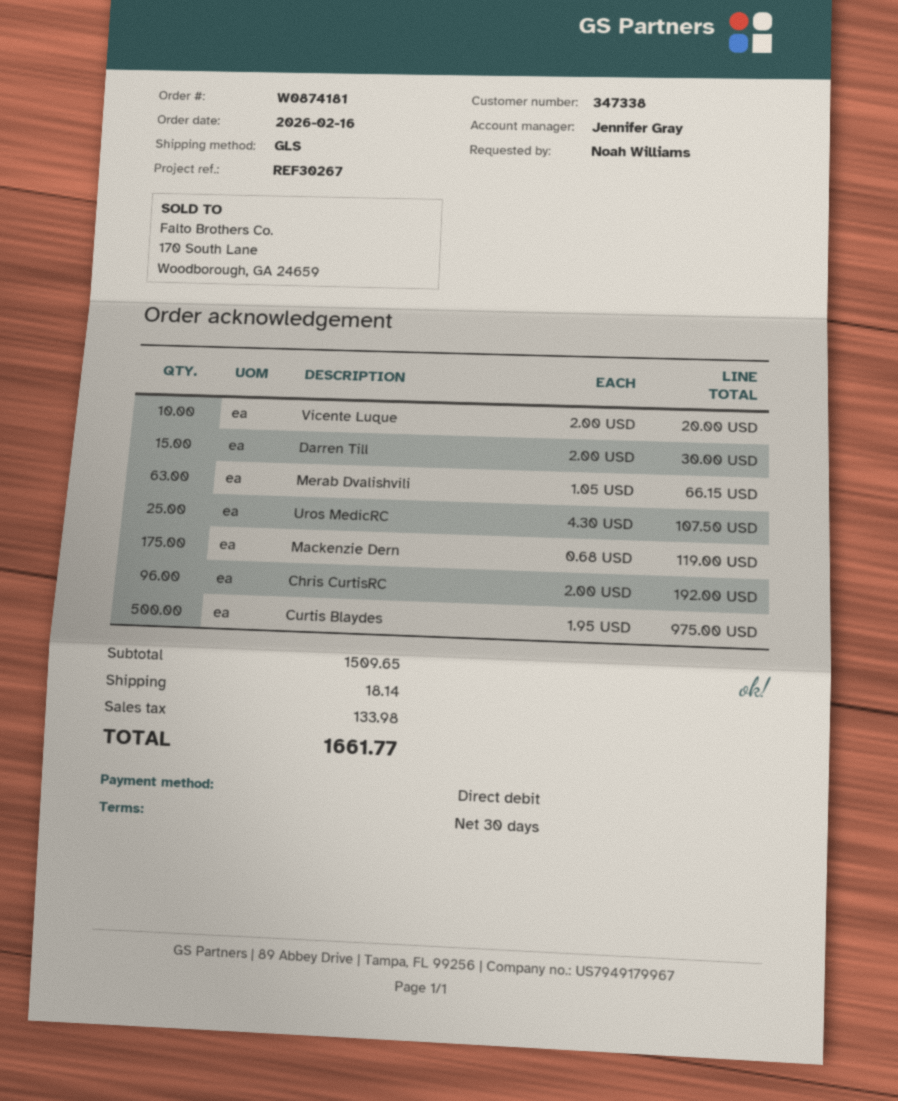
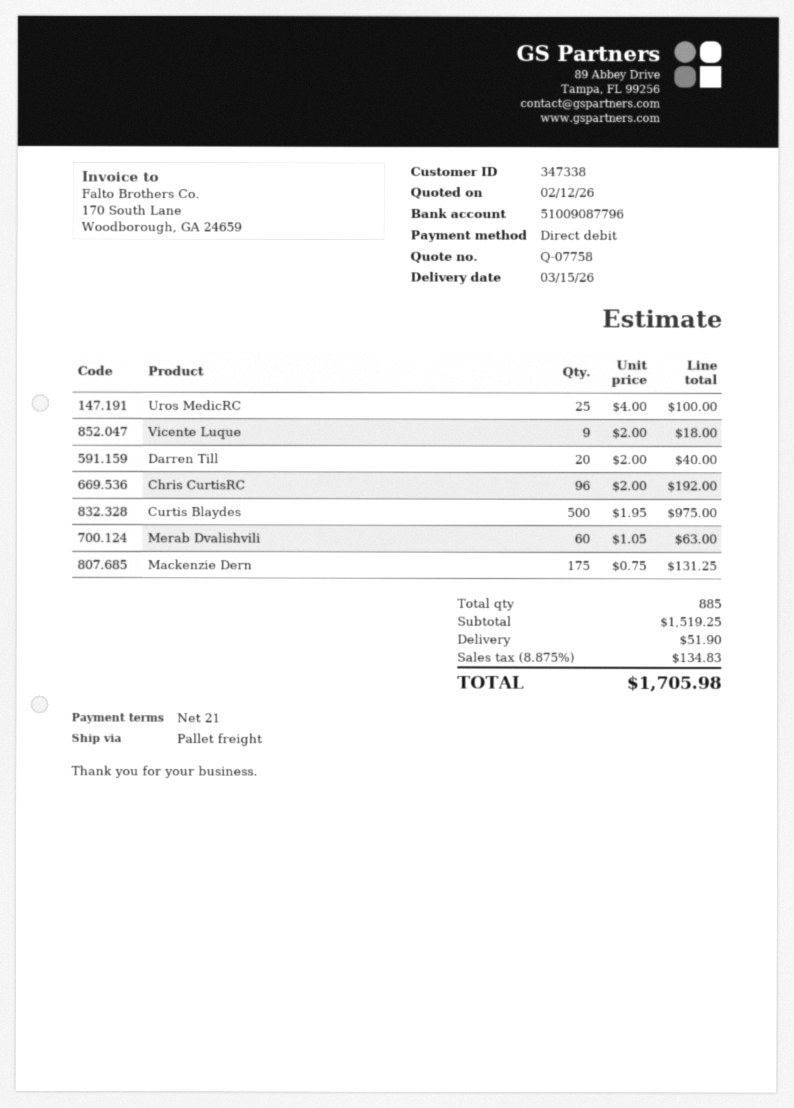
payment terms: 30 days -> 21 days
shipping method: GLS -> pallet freight
Vicente Luque: 10 x 2.00 = 20.00 -> 9 x 2.00 = 18.00
Darren Till: 15 x 2.00 = 30.00 -> 20 x 2.00 = 40.00
Merab Dvalishvili: 63 x 1.05 = 66.15 -> 60 x 1.05 = 63.00
Uros MedicRC: 25 x 4.30 = 107.50 -> 25 x 4.00 = 100.00
Mackenzie Dern: 175 x 0.68 = 119.00 -> 175 x 0.75 = 131.25
subtotal: 1509.65 -> 1519.25
shipping: 18.14 -> 51.90
tax: 133.98 -> 134.83
total: 1661.77 -> 1705.98

